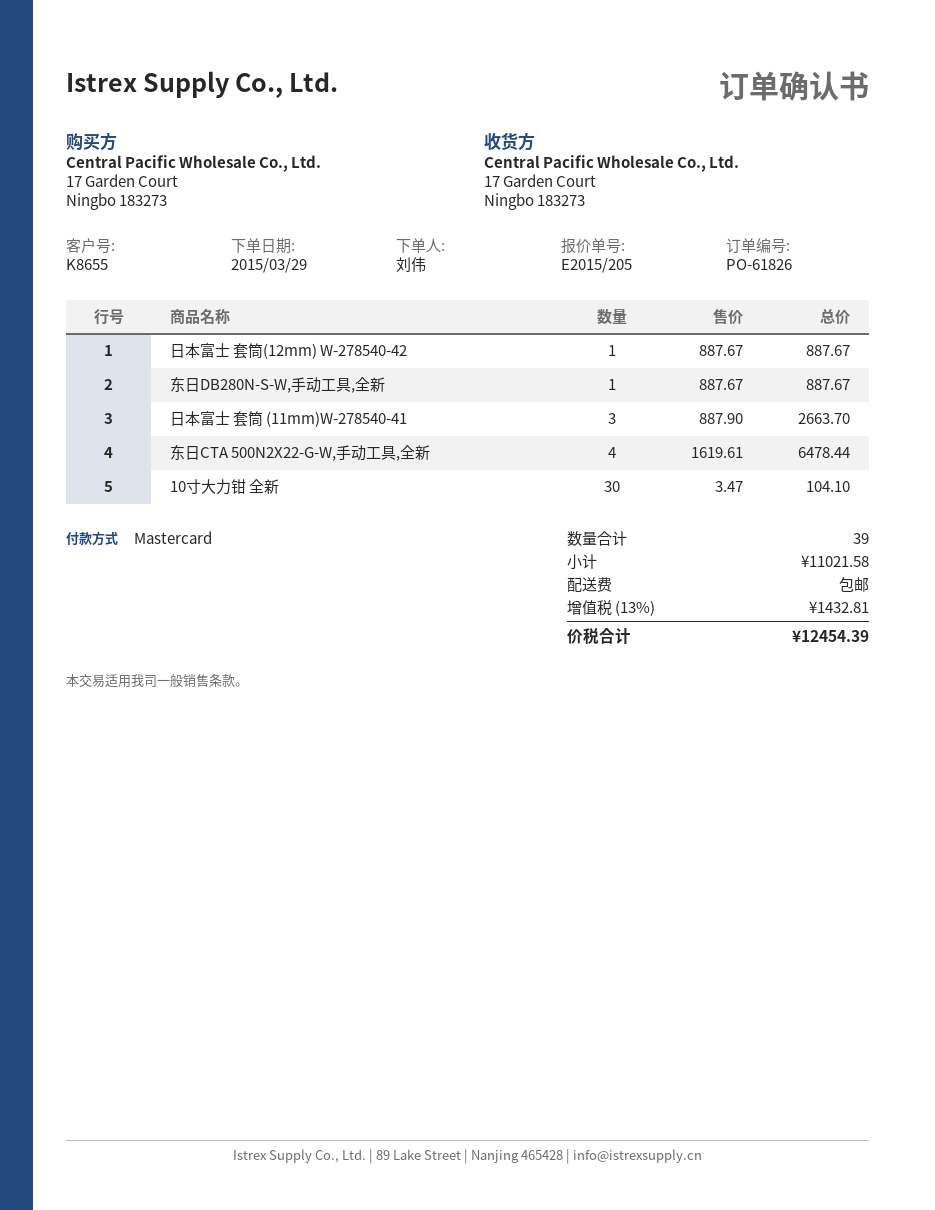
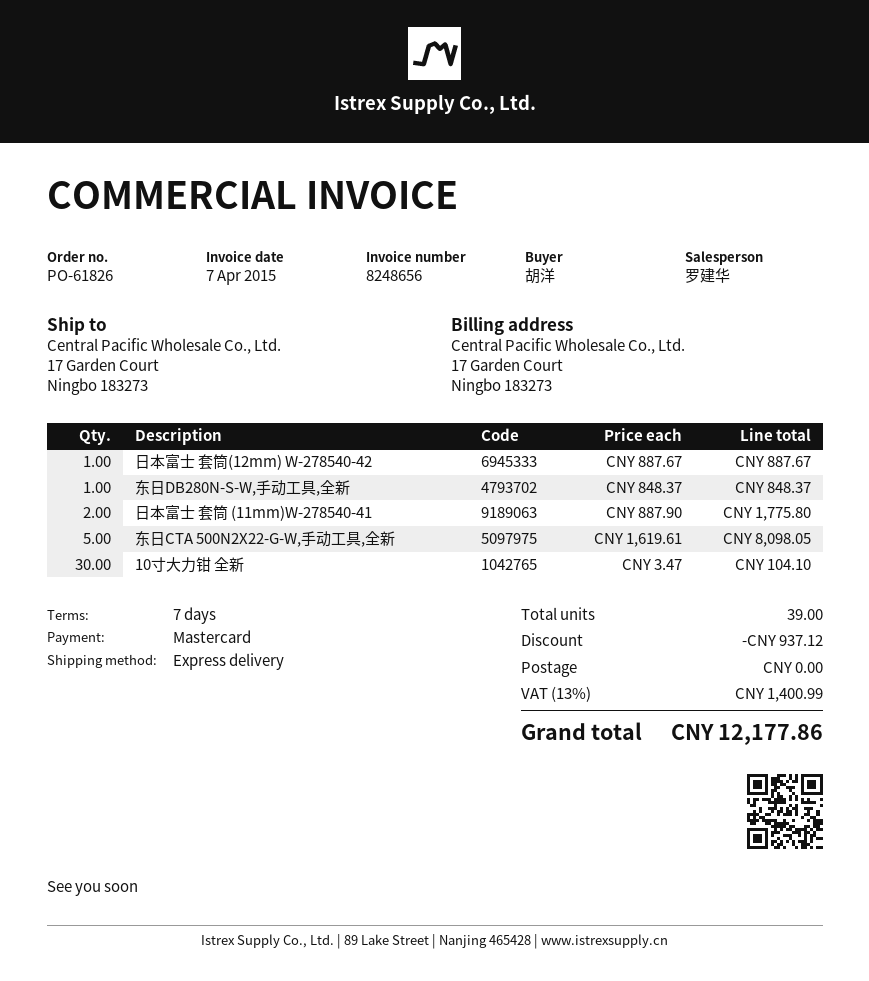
ordered by: 刘伟 -> 胡洋
东日DB280N-S-W,手动工具,全新: 1 x 887.67 = 887.67 -> 1 x 848.37 = 848.37
日本富士 套筒 (11mm)W-278540-41: 3 x 887.90 = 2663.70 -> 2 x 887.90 = 1775.80
东日CTA 500N2X22-G-W,手动工具,全新: 4 x 1619.61 = 6478.44 -> 5 x 1619.61 = 8098.05
discount: none -> 937.12
tax: 13% = 1432.81 -> 13% = 1400.99
total: 12454.39 -> 12177.86

